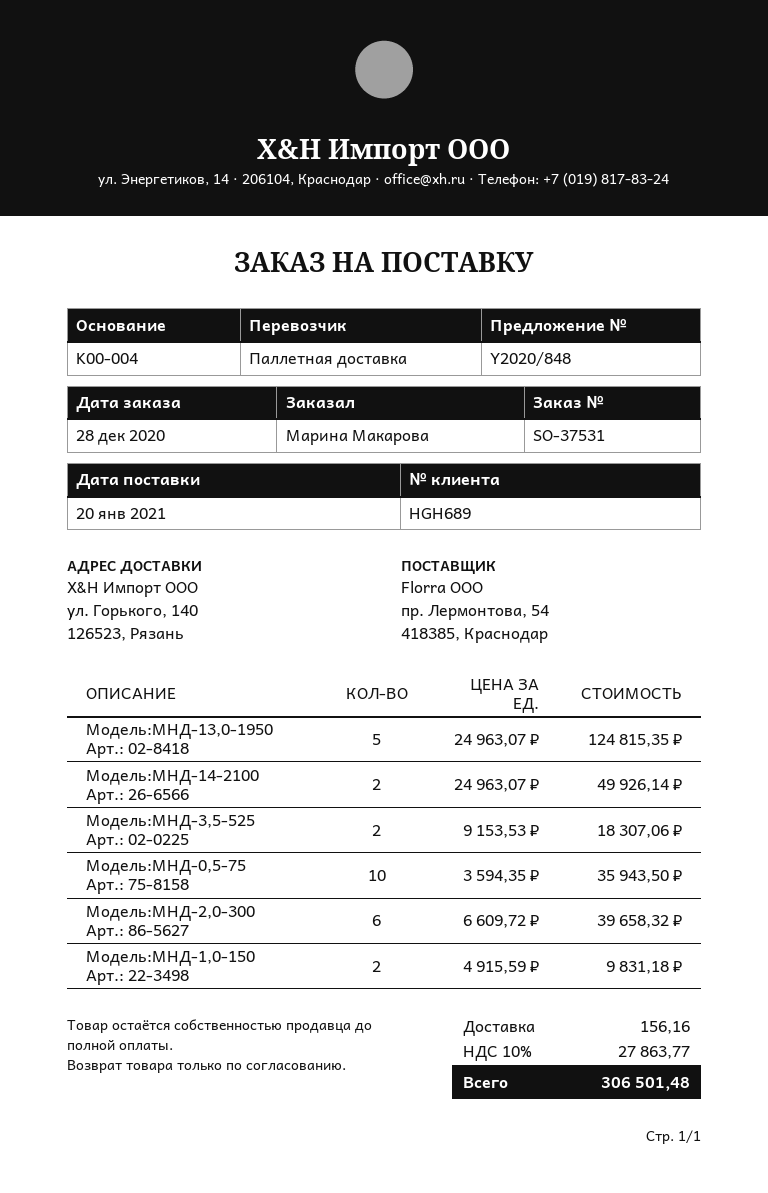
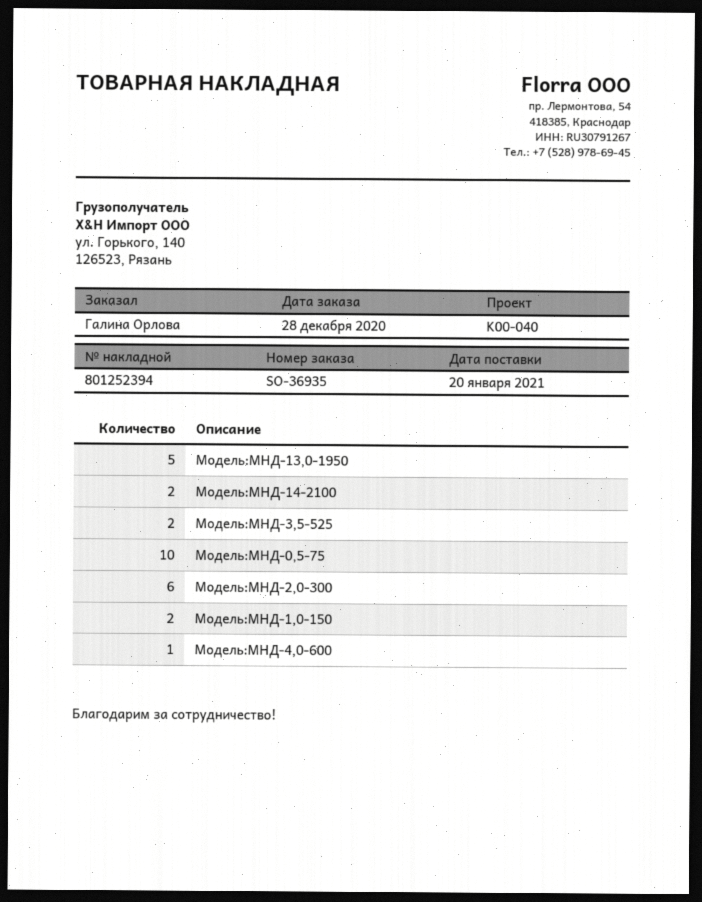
order number: SO-37531 -> SO-36935
reference: K00-004 -> K00-040
ordered by: Марина Макарова -> Галина Орлова
Модель:МНД-4,0-600: none -> 1

